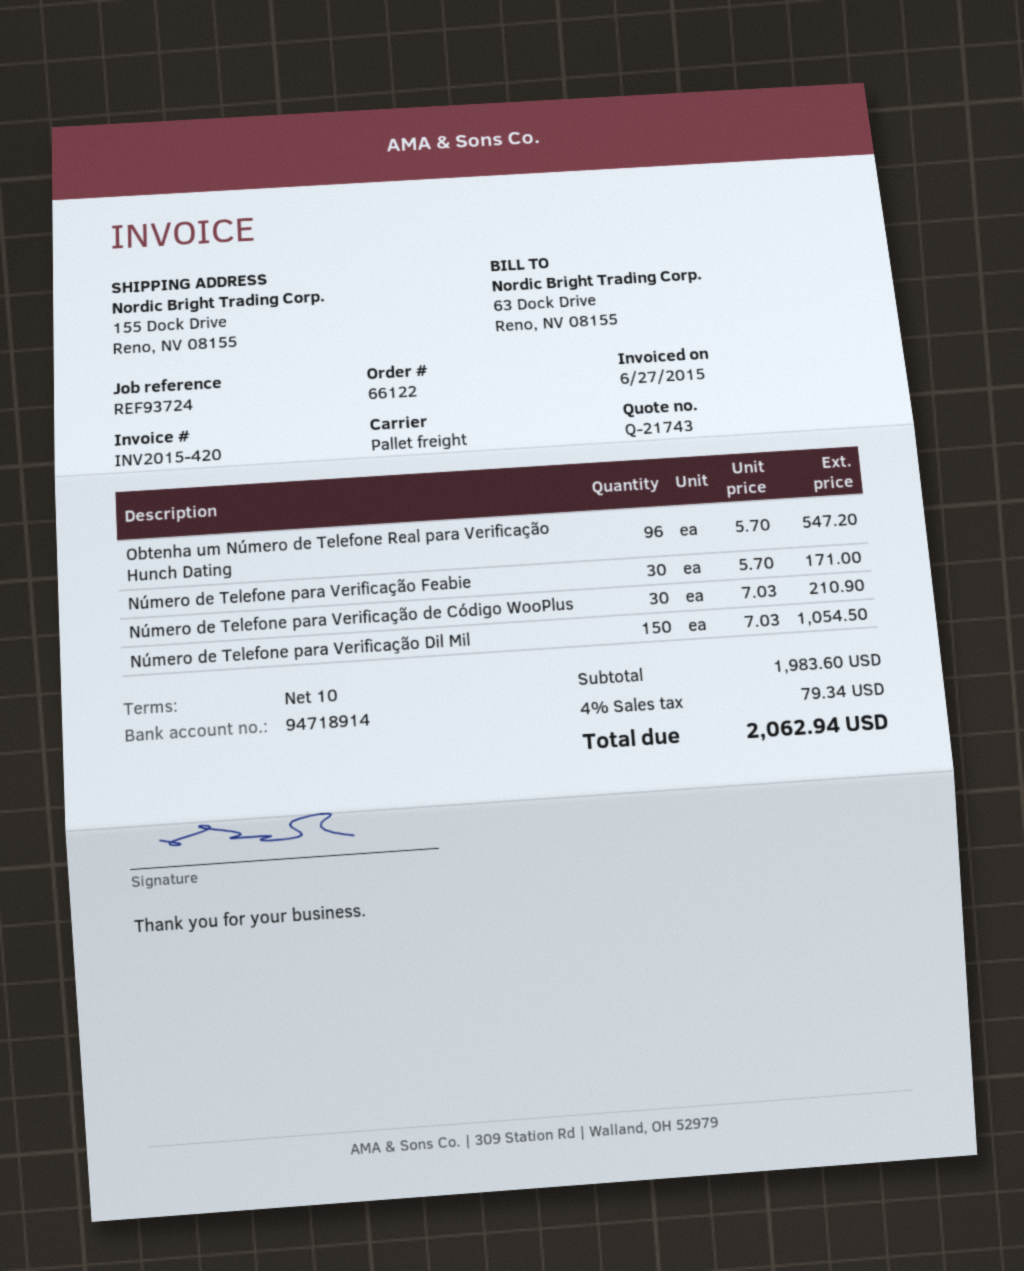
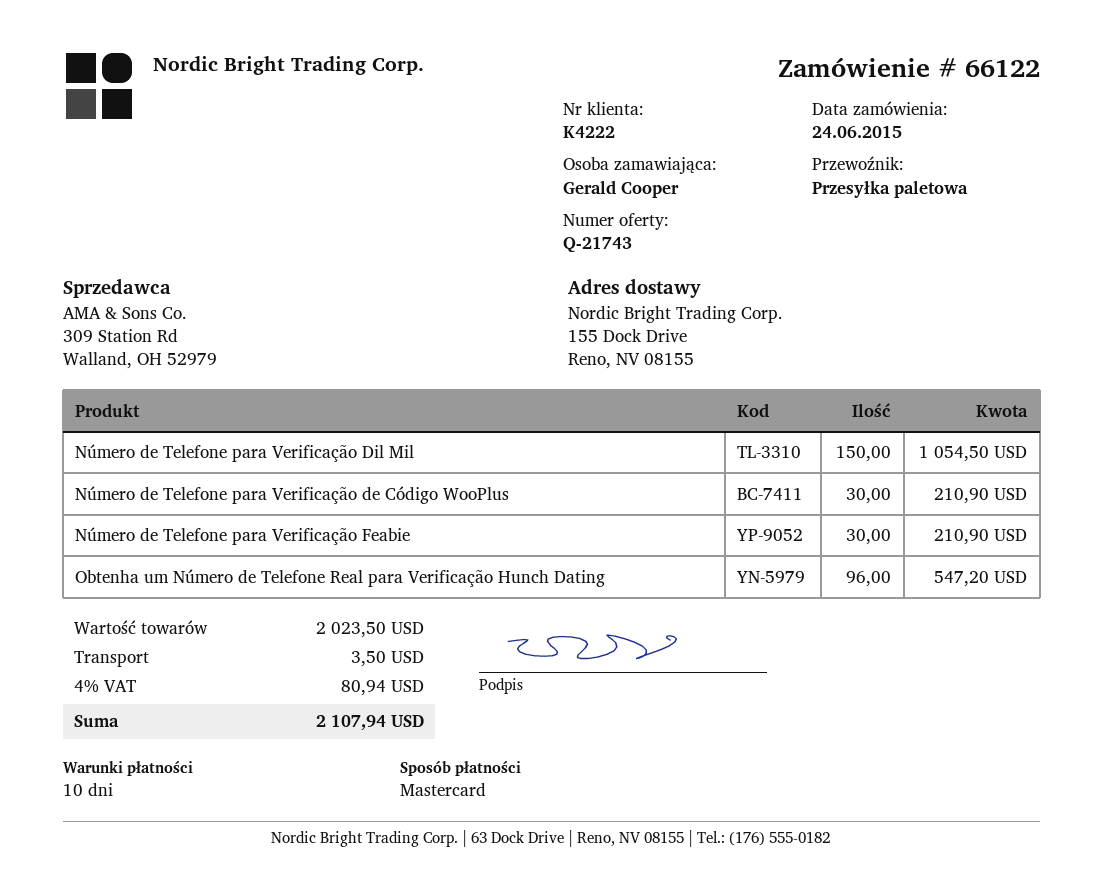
Número de Telefone para Verificação Feabie: 30 for 171.00 -> 30 for 210.90
subtotal: 1983.60 -> 2023.50
shipping: none -> 3.50
tax: 4% = 79.34 -> 4% = 80.94
total: 2062.94 -> 2107.94

